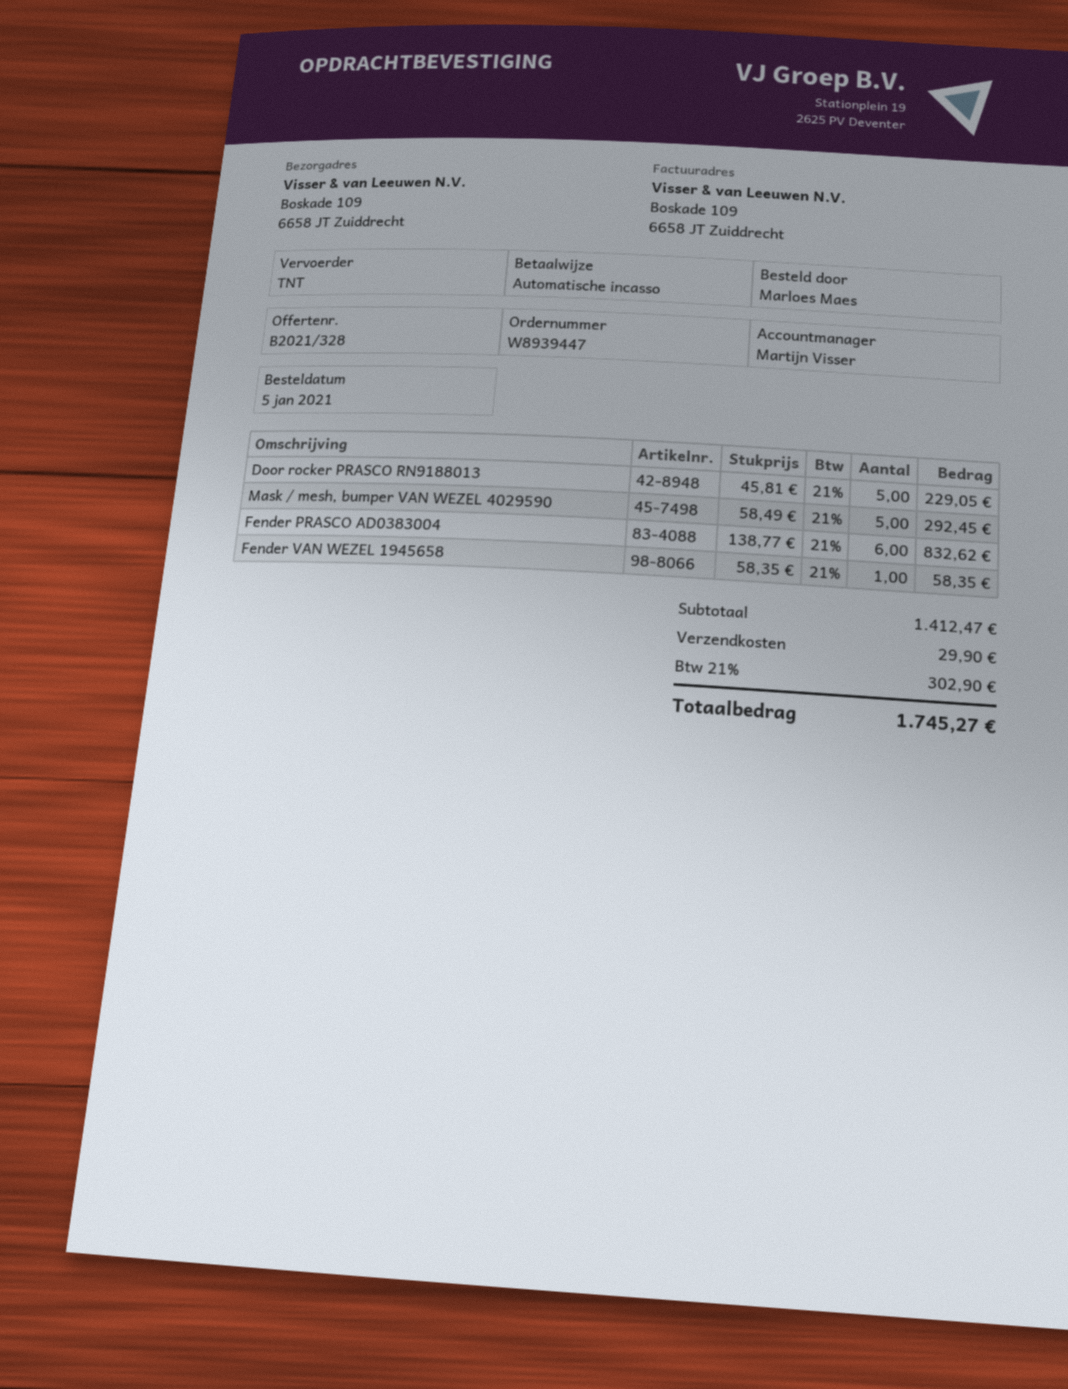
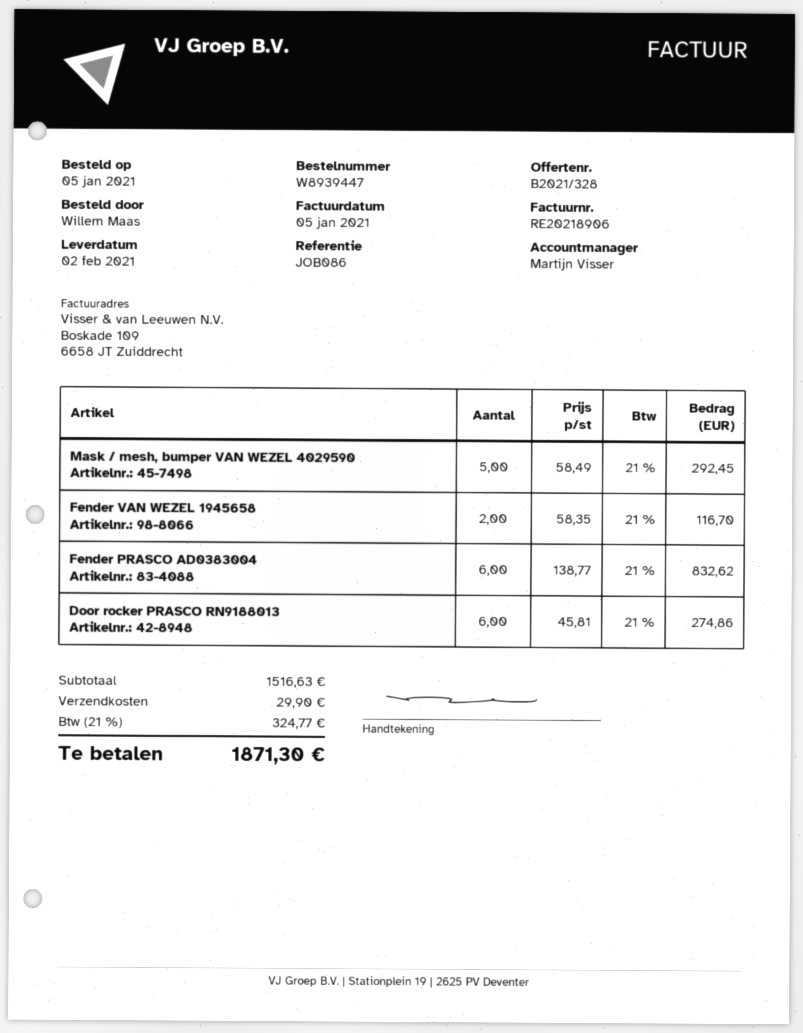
ordered by: Marloes Maes -> Willem Maas
Door rocker PRASCO RN9188013: 5 x 45.81 = 229.05 -> 6 x 45.81 = 274.86
Fender VAN WEZEL 1945658: 1 x 58.35 = 58.35 -> 2 x 58.35 = 116.70
subtotal: 1412.47 -> 1516.63
tax: 21% = 302.90 -> 21% = 324.77
total: 1745.27 -> 1871.30

